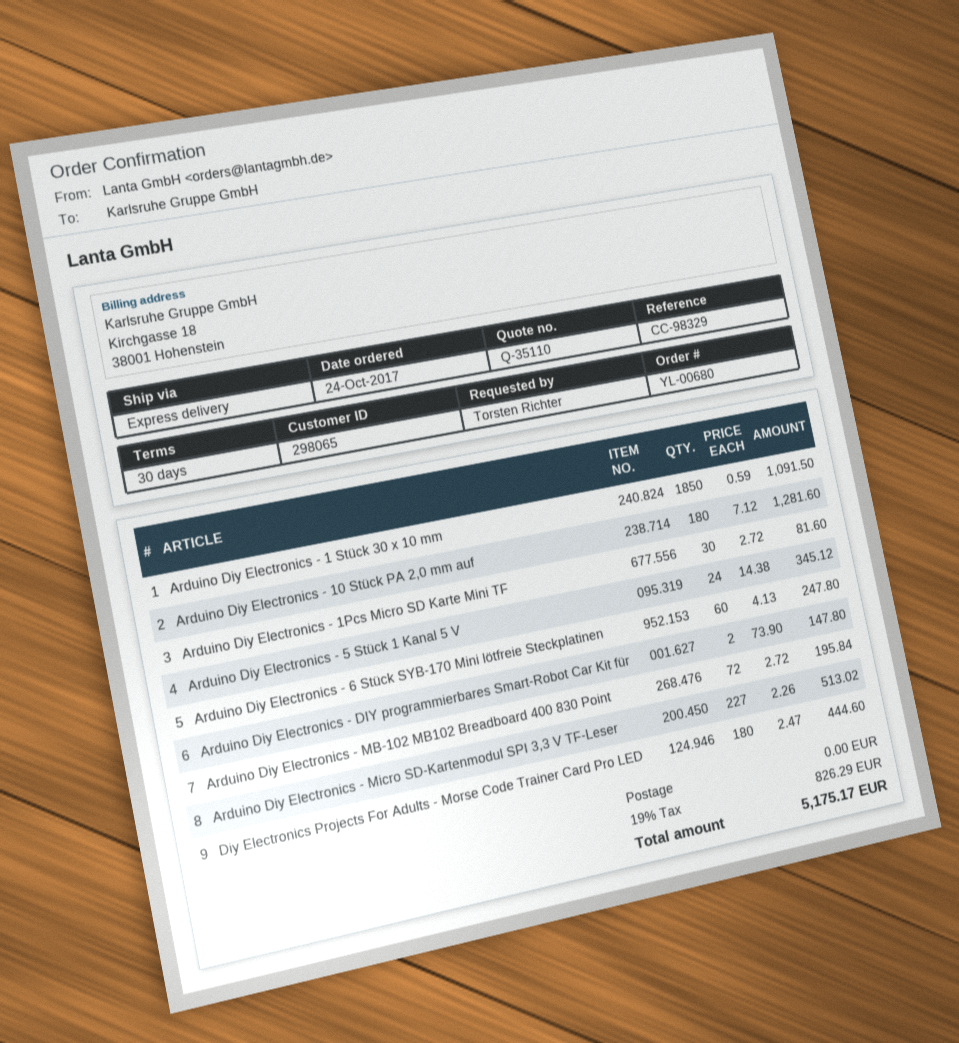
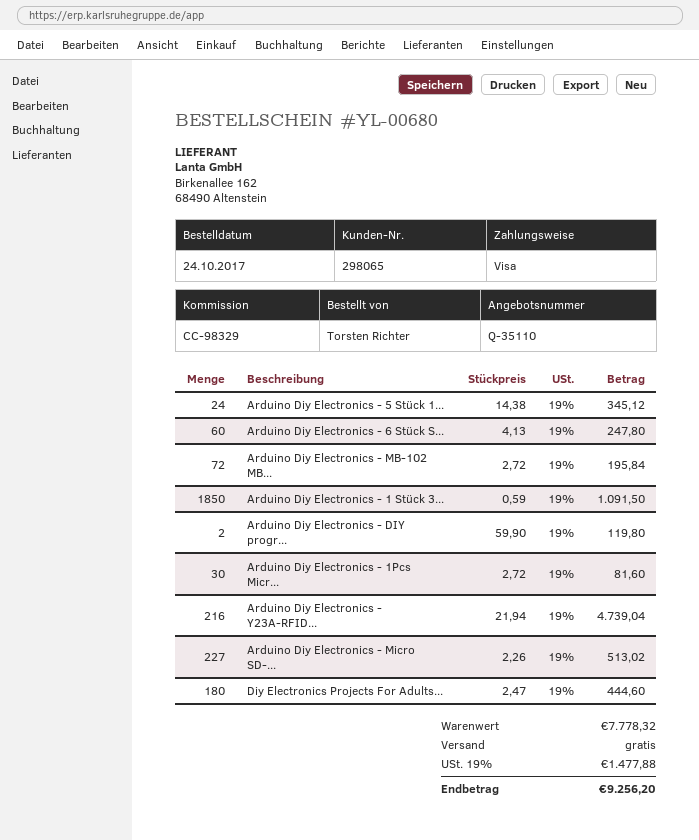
Arduino Diy Electronics - 10 Stück PA 2,0 mm auf: 180 x 7.12 = 1281.60 -> none
Arduino Diy Electronics - DIY programmierbares Smart-Robot Car Kit für: 2 x 73.90 = 147.80 -> 2 x 59.90 = 119.80
Arduino Diy Electronics - Y23A-RFID...: none -> 216 x 21.94 = 4739.04
tax: 19% = 826.29 -> 19% = 1477.88
total: 5175.17 -> 9256.20

